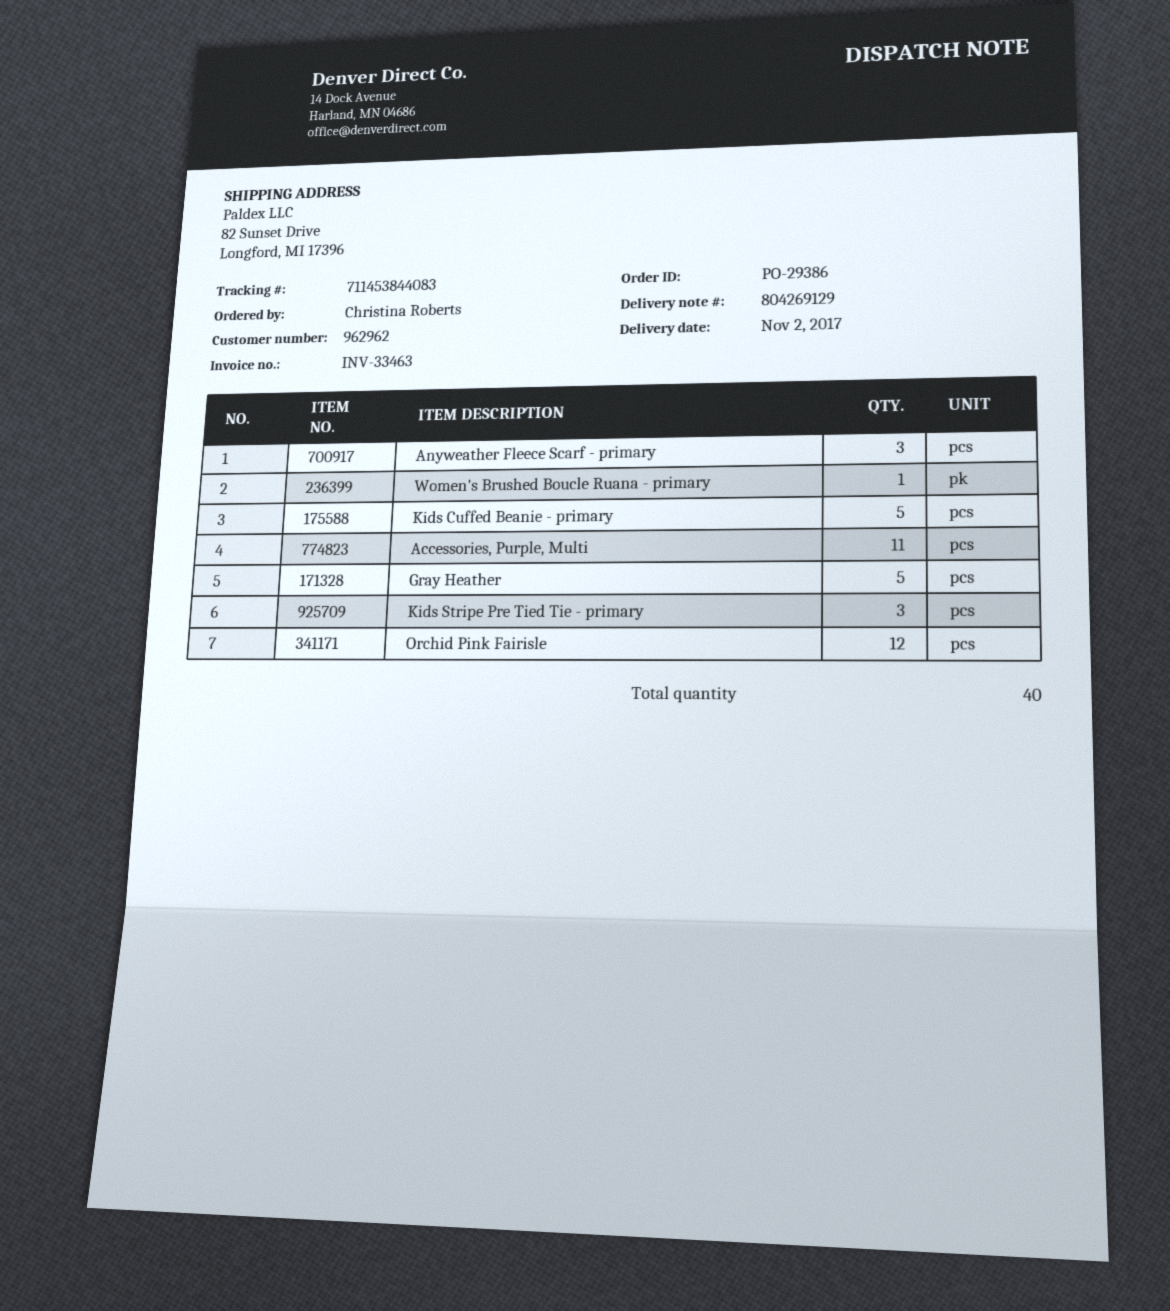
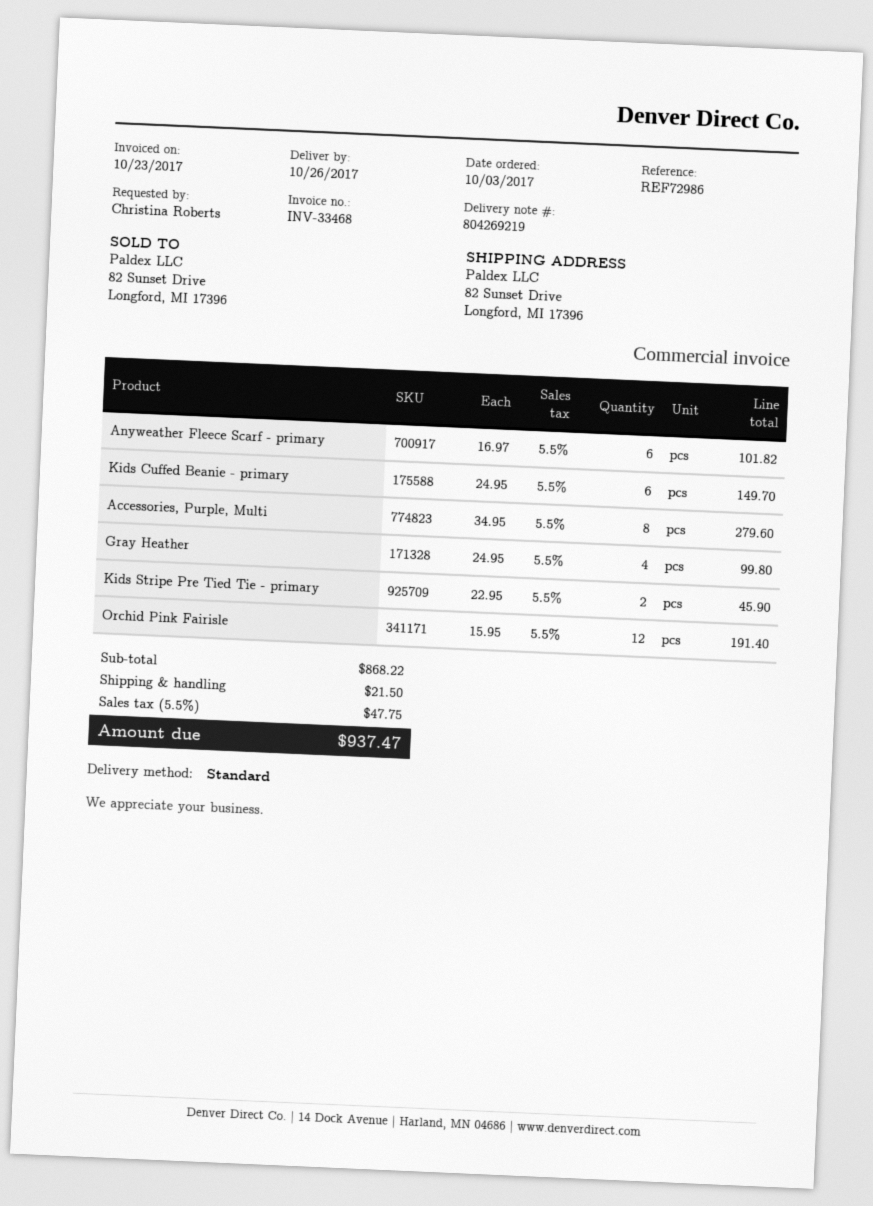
delivery note number: 804269129 -> 804269219
delivery date: 2017-11-02 -> 2017-10-26
invoice number: INV-33463 -> INV-33468
Anyweather Fleece Scarf - primary: 3 -> 6
Women's Brushed Boucle Ruana - primary: 1 -> none
Kids Cuffed Beanie - primary: 5 -> 6
Accessories, Purple, Multi: 11 -> 8
Gray Heather: 5 -> 4
Kids Stripe Pre Tied Tie - primary: 3 -> 2

